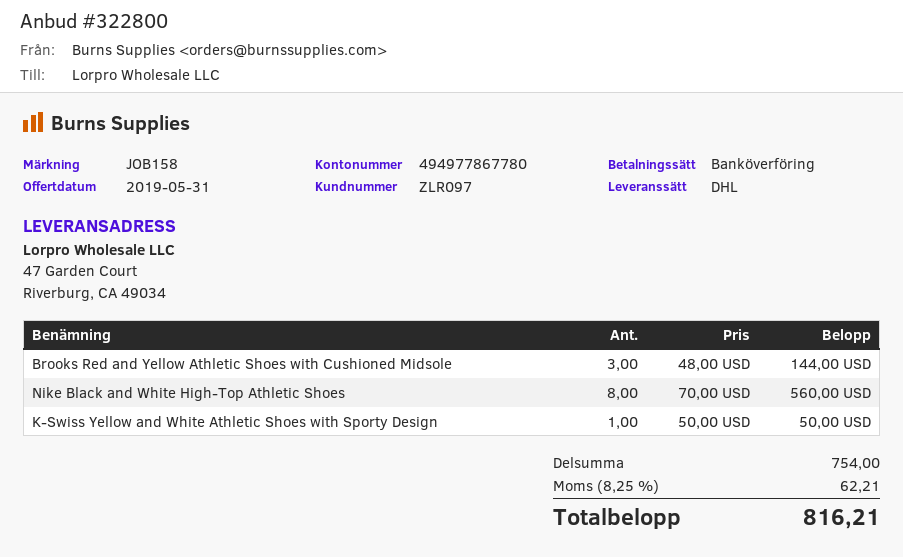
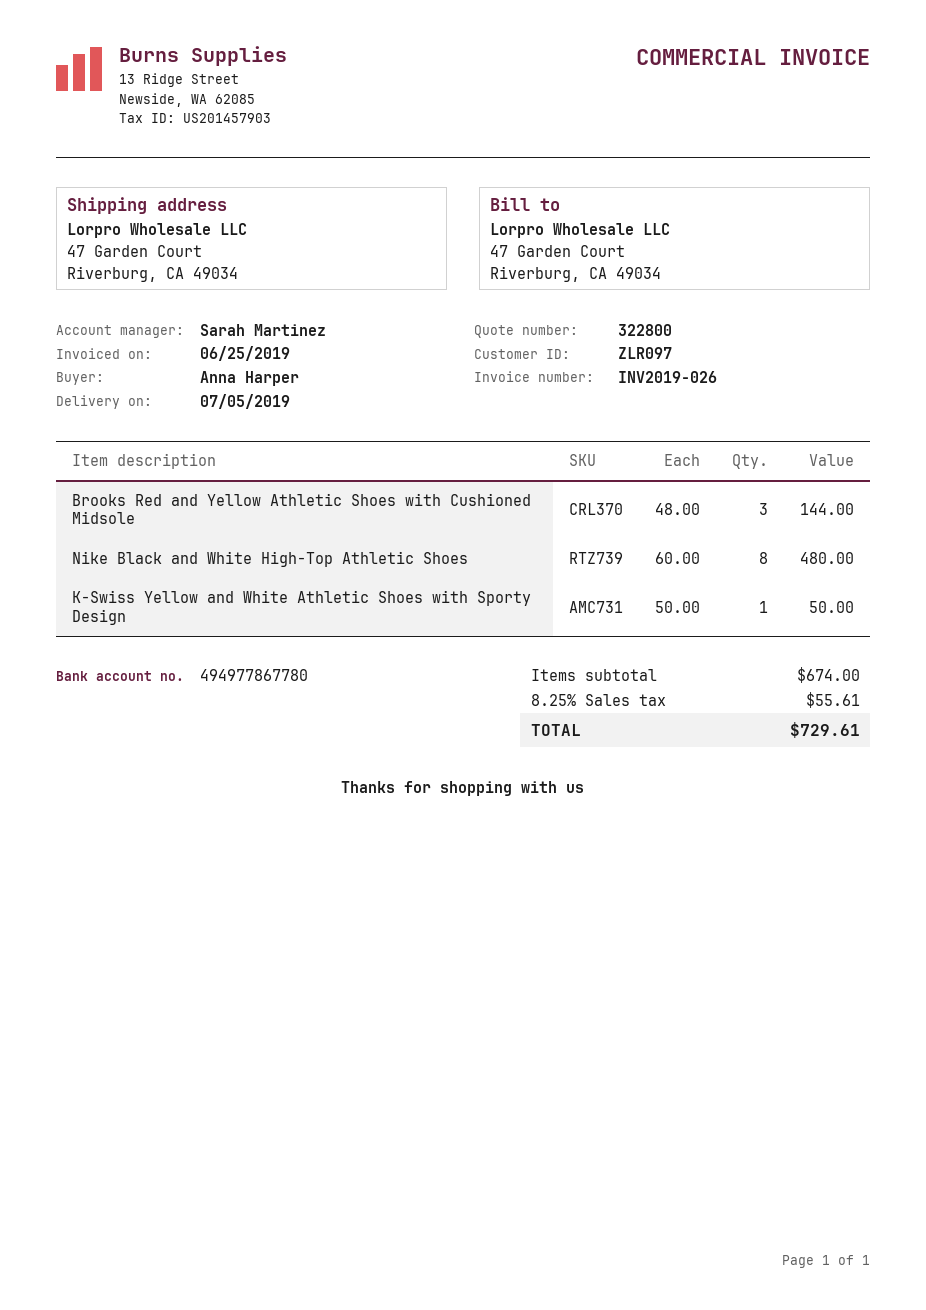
Nike Black and White High-Top Athletic Shoes: 8 x 70.00 = 560.00 -> 8 x 60.00 = 480.00
subtotal: 754.00 -> 674.00
tax: 8.25% = 62.21 -> 8.25% = 55.61
total: 816.21 -> 729.61

